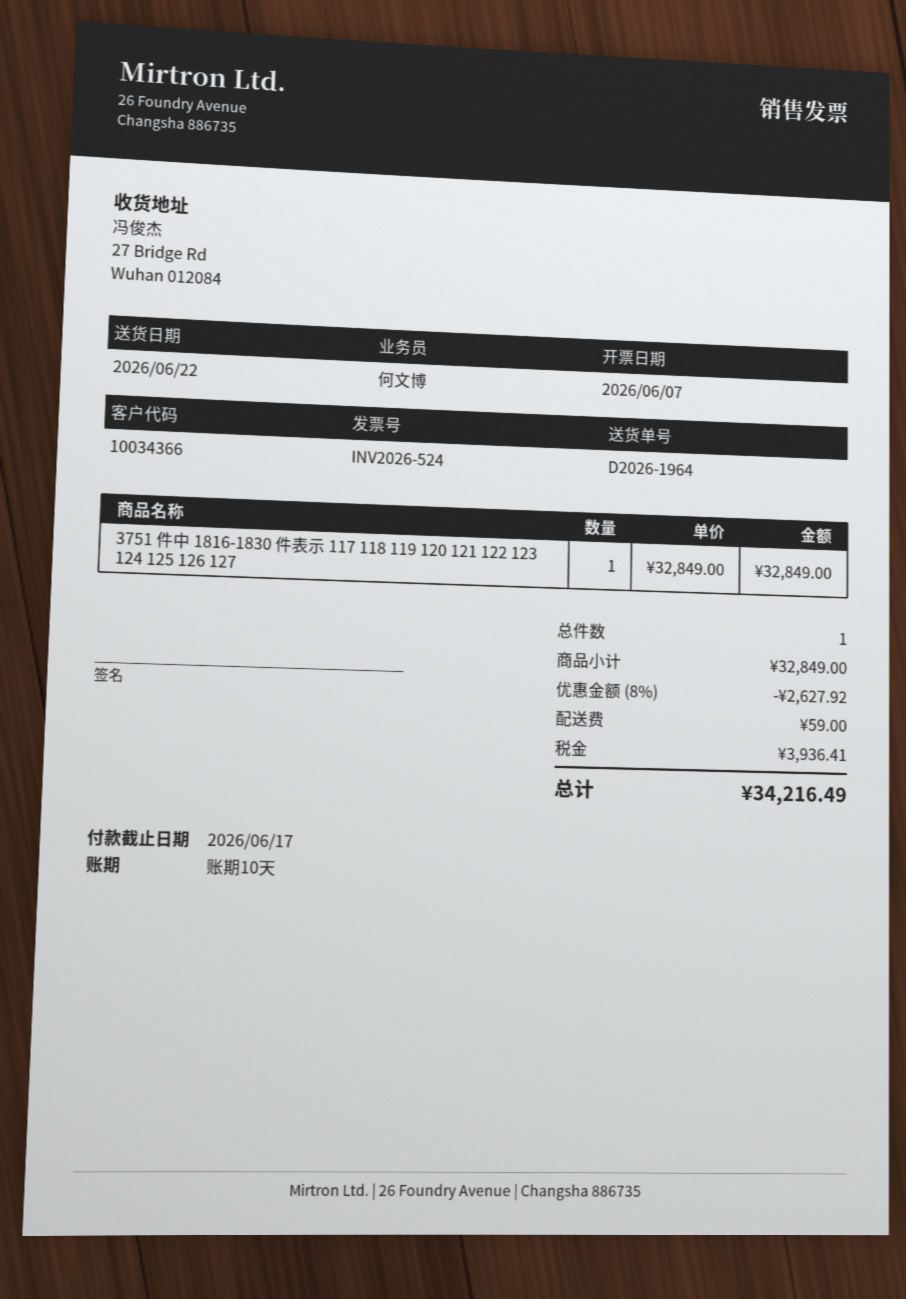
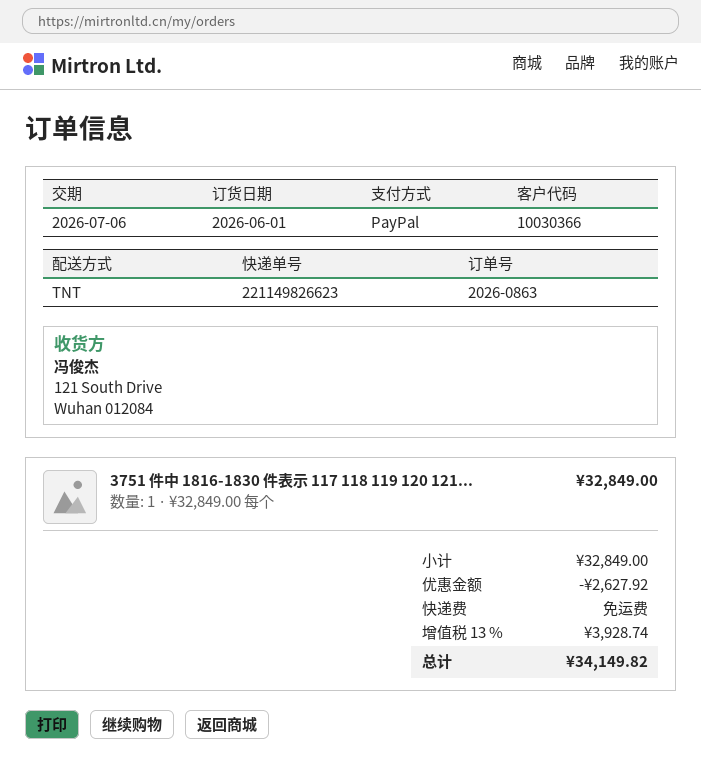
delivery date: 2026-06-22 -> 2026-07-06
customer number: 10034366 -> 10030366
ship to: 27 Bridge Rd, Wuhan 012084 -> 121 South Drive, Wuhan 012084
shipping: 59.00 -> 0.00
tax: 3936.41 -> 3928.74
total: 34216.49 -> 34149.82

